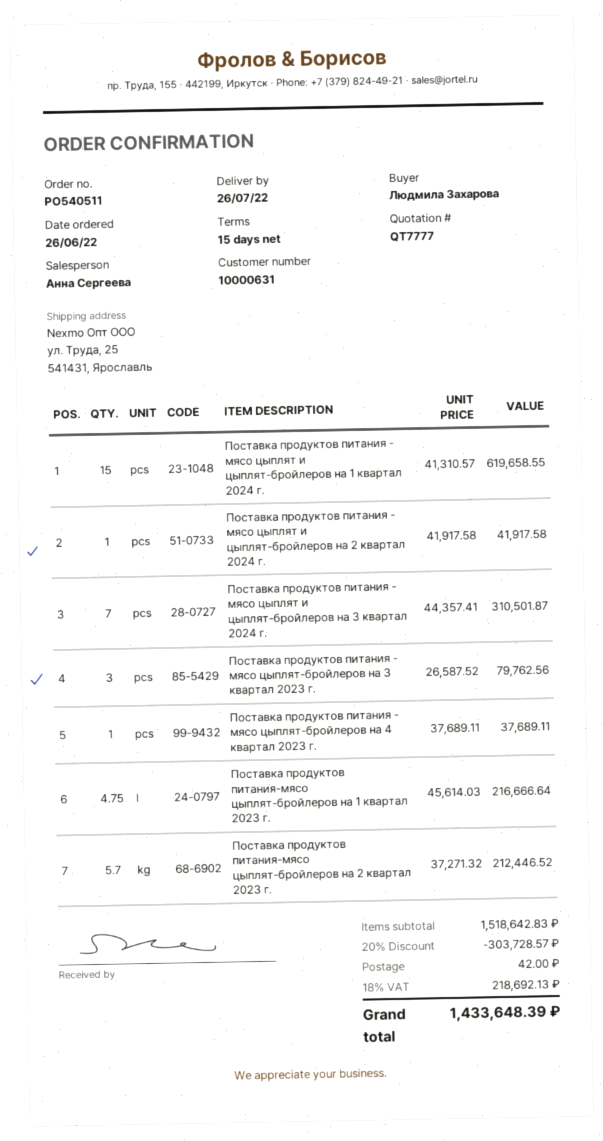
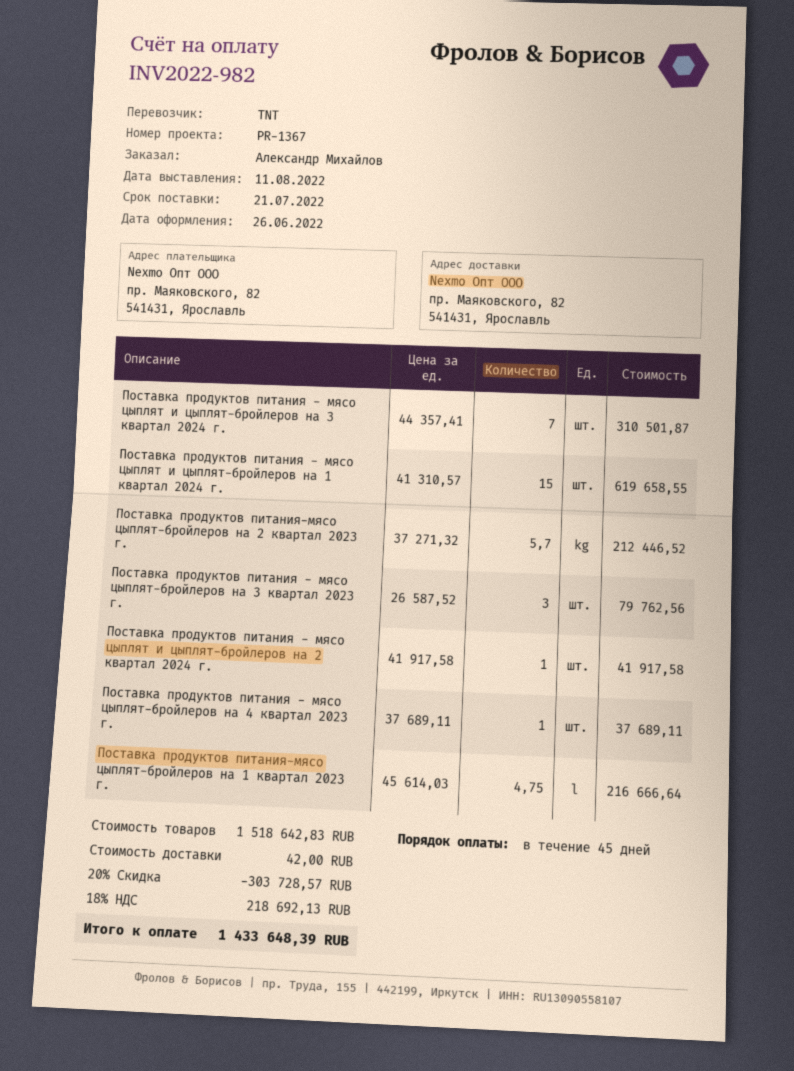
delivery date: 2022-07-26 -> 2022-07-21
payment terms: 15 days -> 45 days
ordered by: Людмила Захарова -> Александр Михайлов
ship to: ул. Труда, 25, 541431, Ярославль -> пр. Маяковского, 82, 541431, Ярославль

